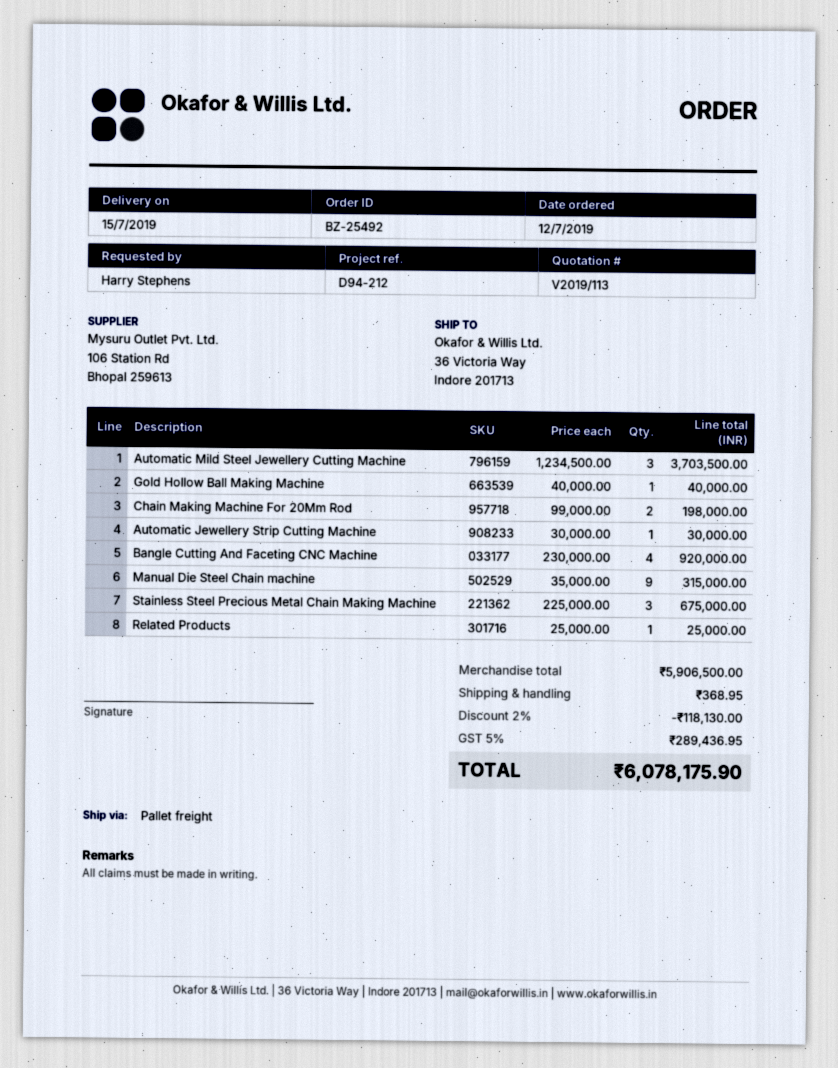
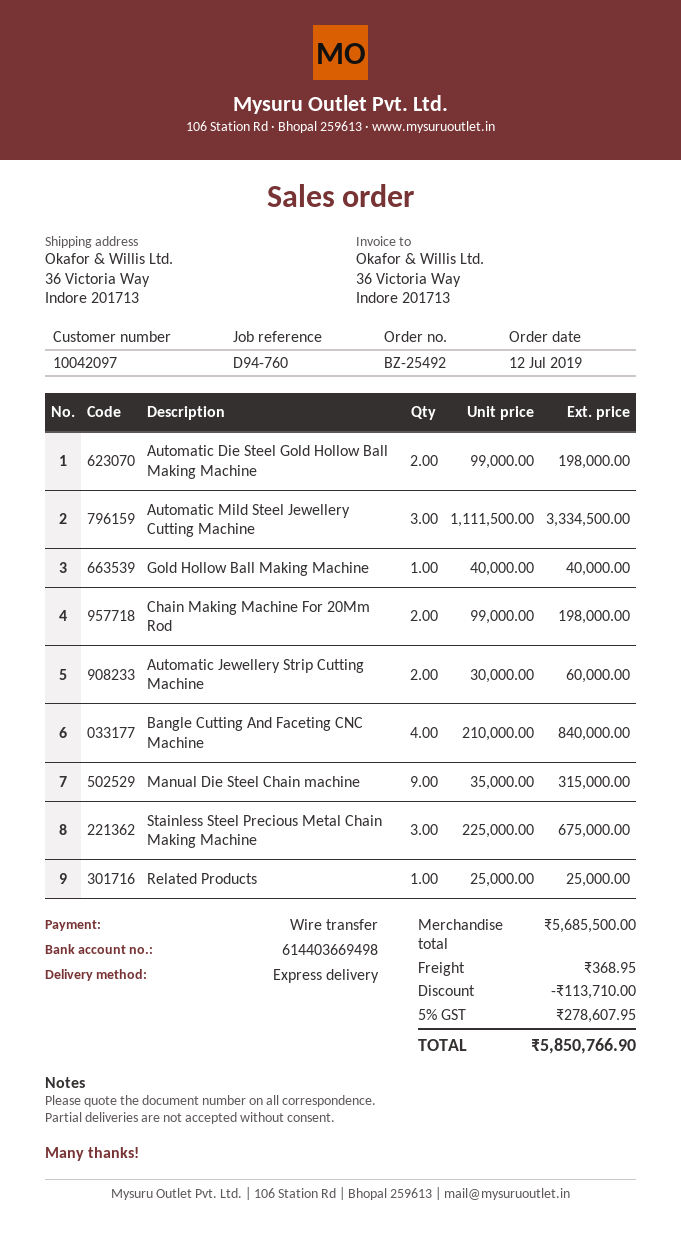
reference: D94-212 -> D94-760
shipping method: pallet freight -> express
Automatic Mild Steel Jewellery Cutting Machine: 3 x 1234500.00 = 3703500.00 -> 3 x 1111500.00 = 3334500.00
Automatic Jewellery Strip Cutting Machine: 1 x 30000.00 = 30000.00 -> 2 x 30000.00 = 60000.00
Bangle Cutting And Faceting CNC Machine: 4 x 230000.00 = 920000.00 -> 4 x 210000.00 = 840000.00
Automatic Die Steel Gold Hollow Ball Making Machine: none -> 2 x 99000.00 = 198000.00
subtotal: 5906500.00 -> 5685500.00
discount: 118130.00 -> 113710.00
tax: 5% = 289436.95 -> 5% = 278607.95
total: 6078175.90 -> 5850766.90

